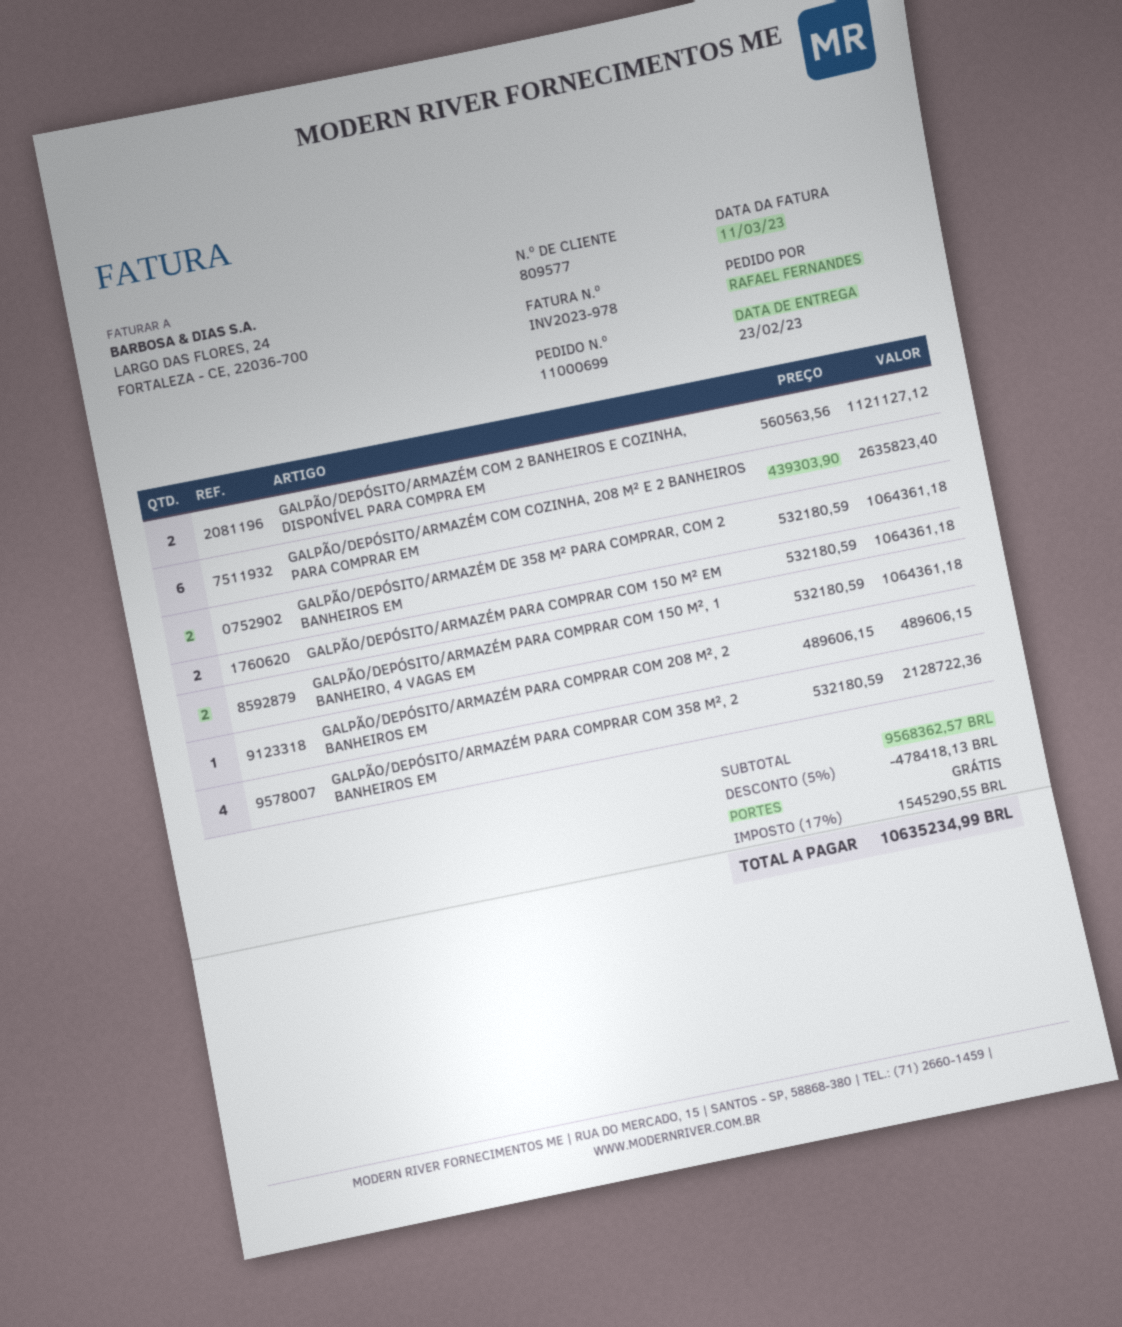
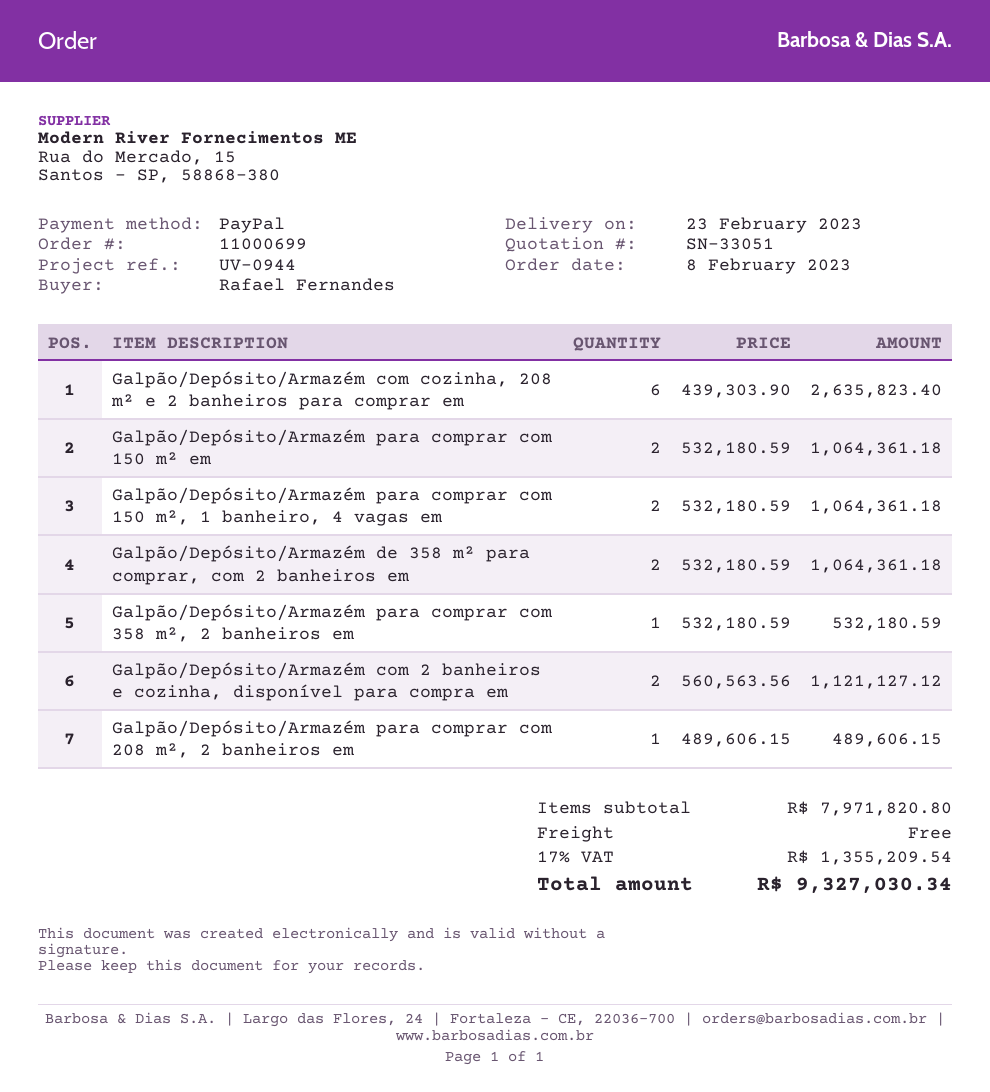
GALPÃO/DEPÓSITO/ARMAZÉM PARA COMPRAR COM 358 M², 2 BANHEIROS EM: 4 x 532180.59 = 2128722.36 -> 1 x 532180.59 = 532180.59
subtotal: 9568362.57 -> 7971820.80
discount: 5% = 478418.13 -> none
tax: 17% = 1545290.55 -> 17% = 1355209.54
total: 10635234.99 -> 9327030.34

